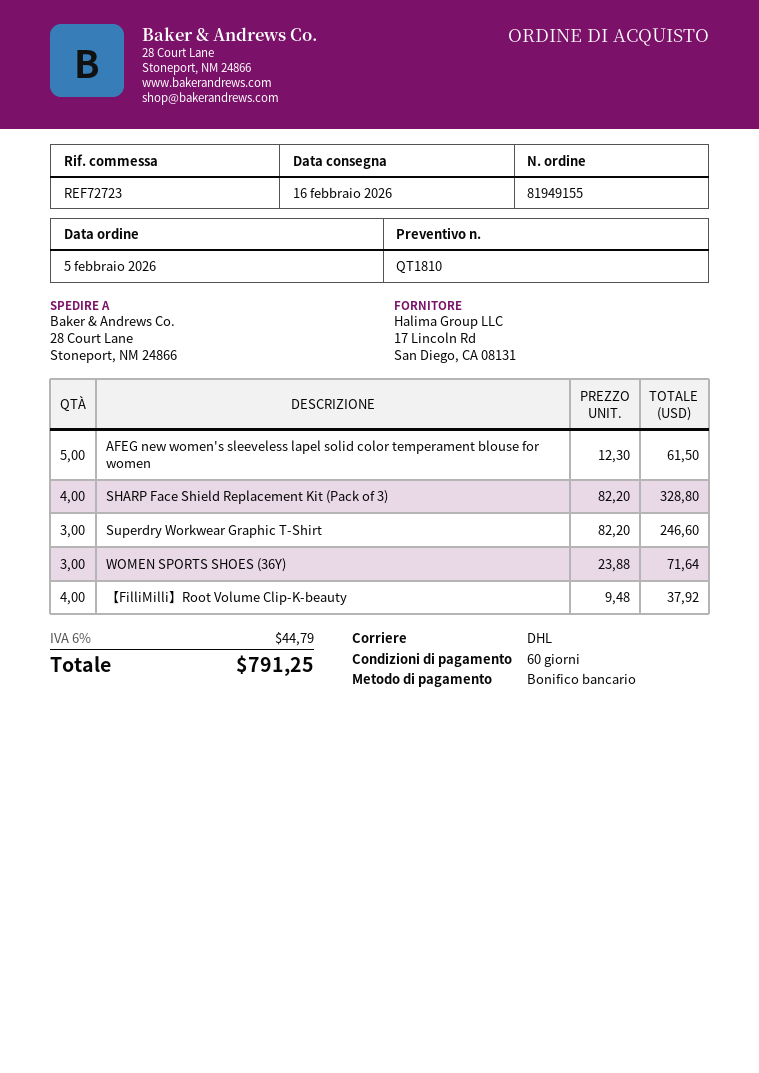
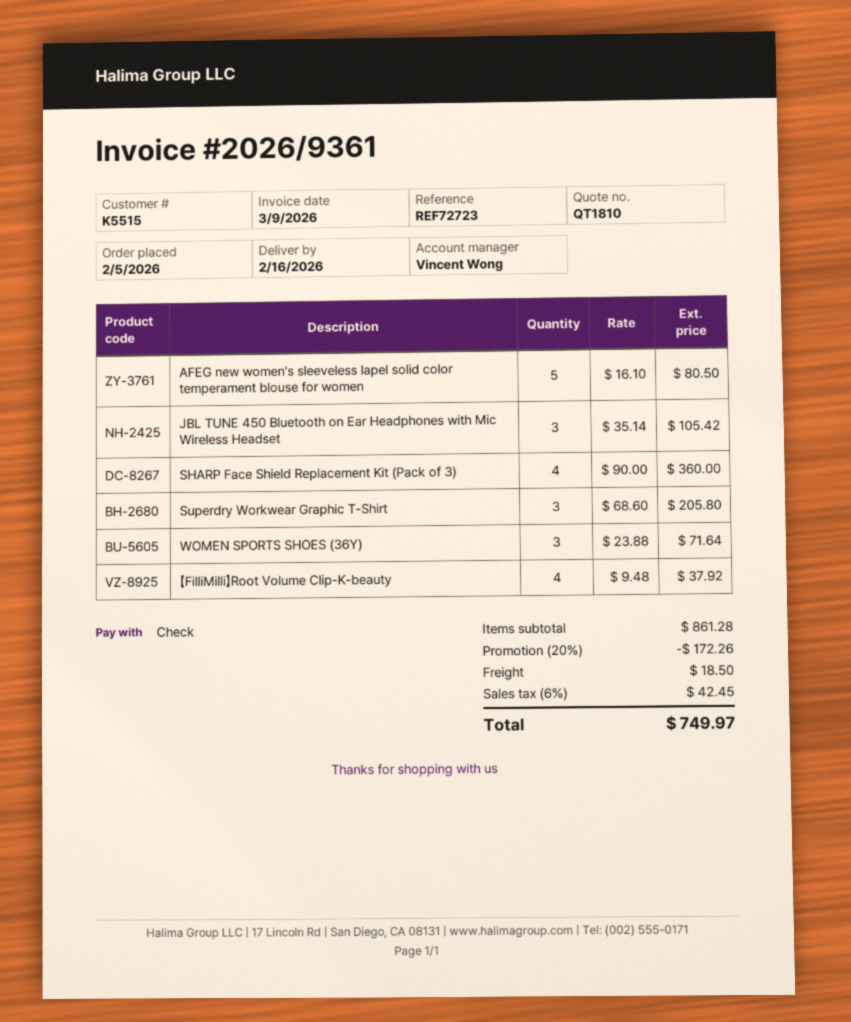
payment method: bank transfer -> cheque
AFEG new women's sleeveless lapel solid color temperament blouse for women: 5 x 12.30 = 61.50 -> 5 x 16.10 = 80.50
SHARP Face Shield Replacement Kit (Pack of 3): 4 x 82.20 = 328.80 -> 4 x 90.00 = 360.00
Superdry Workwear Graphic T-Shirt: 3 x 82.20 = 246.60 -> 3 x 68.60 = 205.80
JBL TUNE 450 Bluetooth on Ear Headphones with Mic Wireless Headset: none -> 3 x 35.14 = 105.42
discount: none -> 20% = 172.26
shipping: none -> 18.50
tax: 6% = 44.79 -> 6% = 42.45
total: 791.25 -> 749.97

